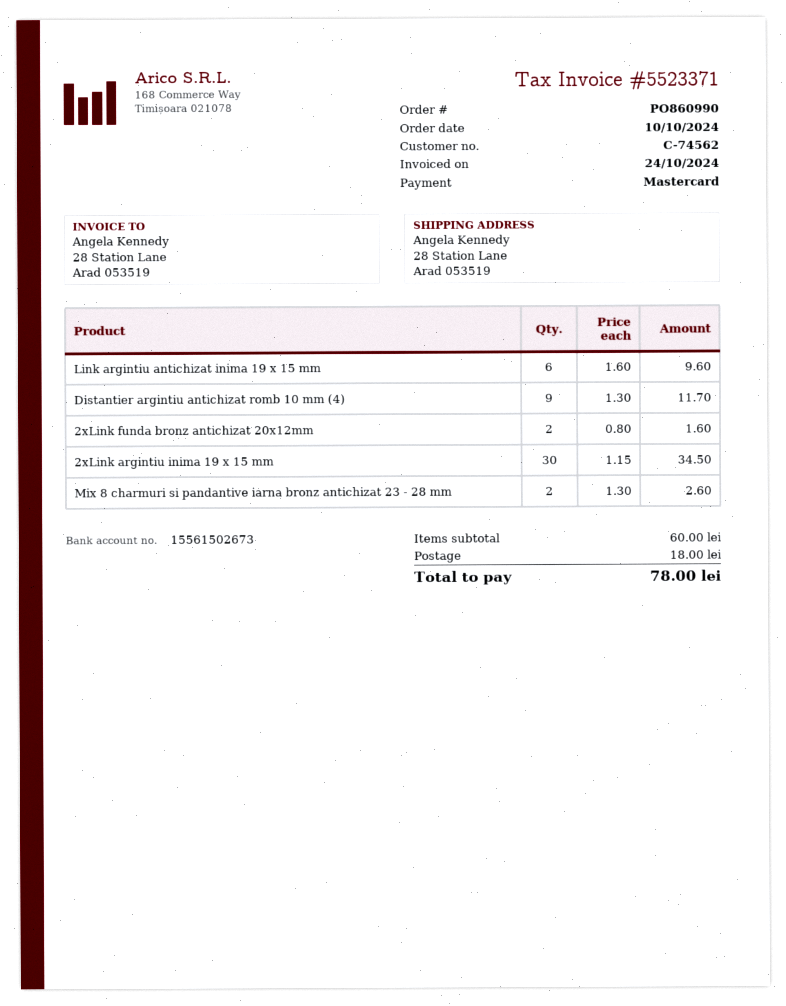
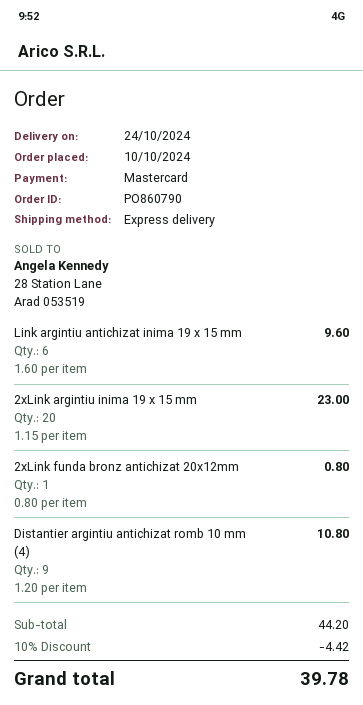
order number: PO860990 -> PO860790
Distantier argintiu antichizat romb 10 mm (4): 9 x 1.30 = 11.70 -> 9 x 1.20 = 10.80
2xLink funda bronz antichizat 20x12mm: 2 x 0.80 = 1.60 -> 1 x 0.80 = 0.80
2xLink argintiu inima 19 x 15 mm: 30 x 1.15 = 34.50 -> 20 x 1.15 = 23.00
Mix 8 charmuri si pandantive iarna bronz antichizat 23 - 28 mm: 2 x 1.30 = 2.60 -> none
subtotal: 60.00 -> 44.20
discount: none -> 10% = 4.42
shipping: 18.00 -> none
total: 78.00 -> 39.78

